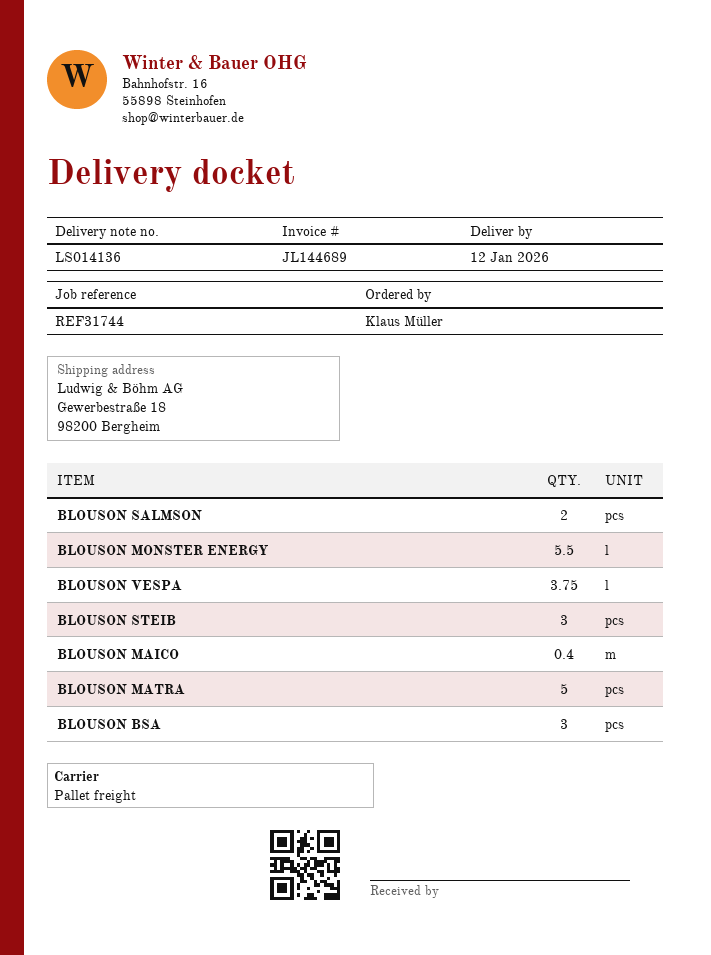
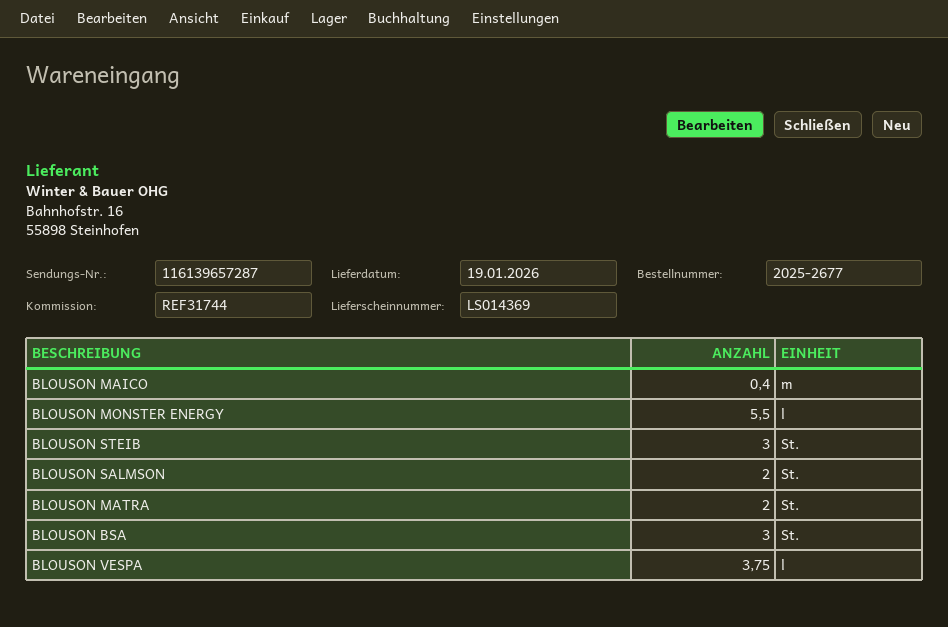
delivery note number: LS014136 -> LS014369
delivery date: 2026-01-12 -> 2026-01-19
BLOUSON MATRA: 5 -> 2

